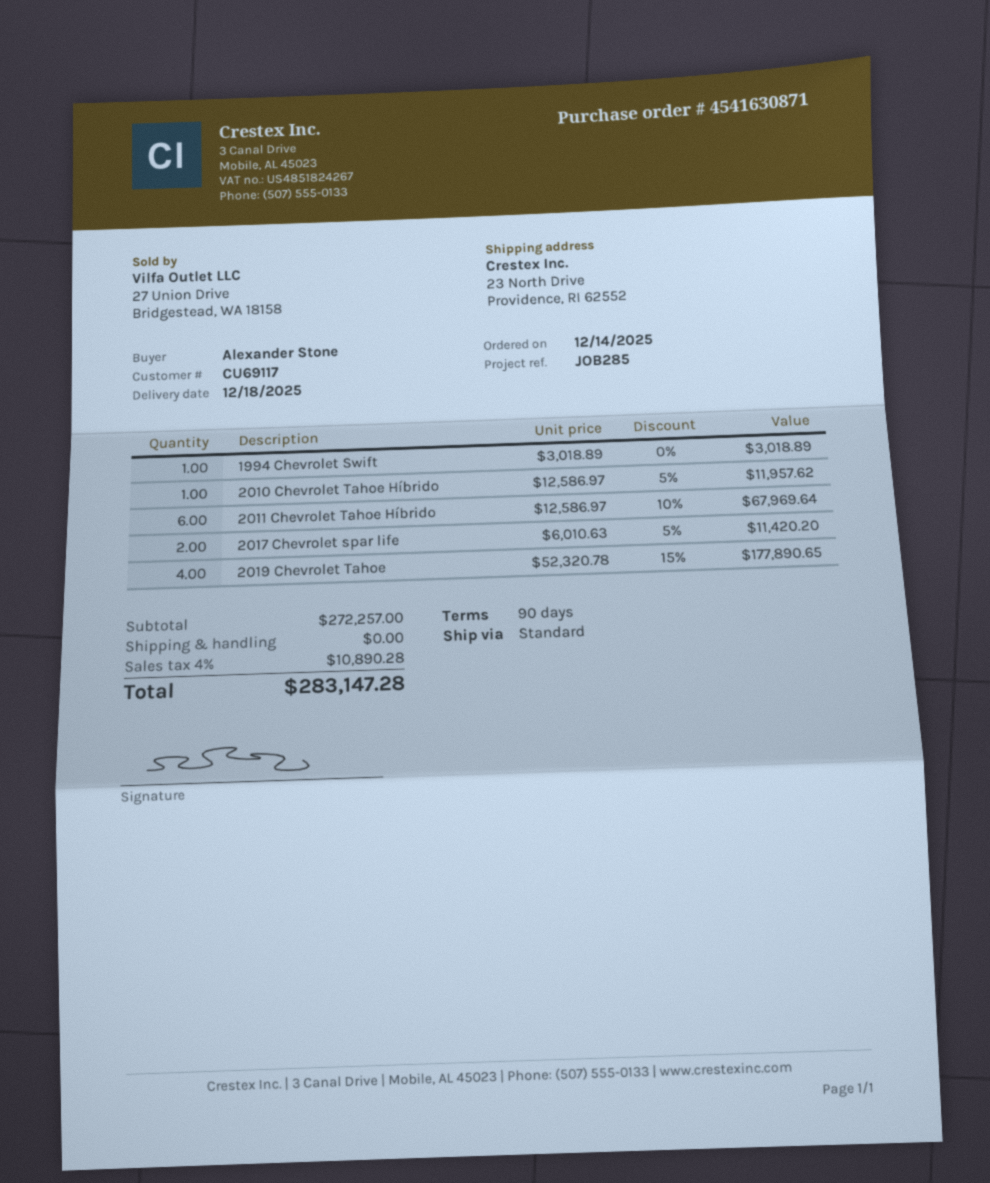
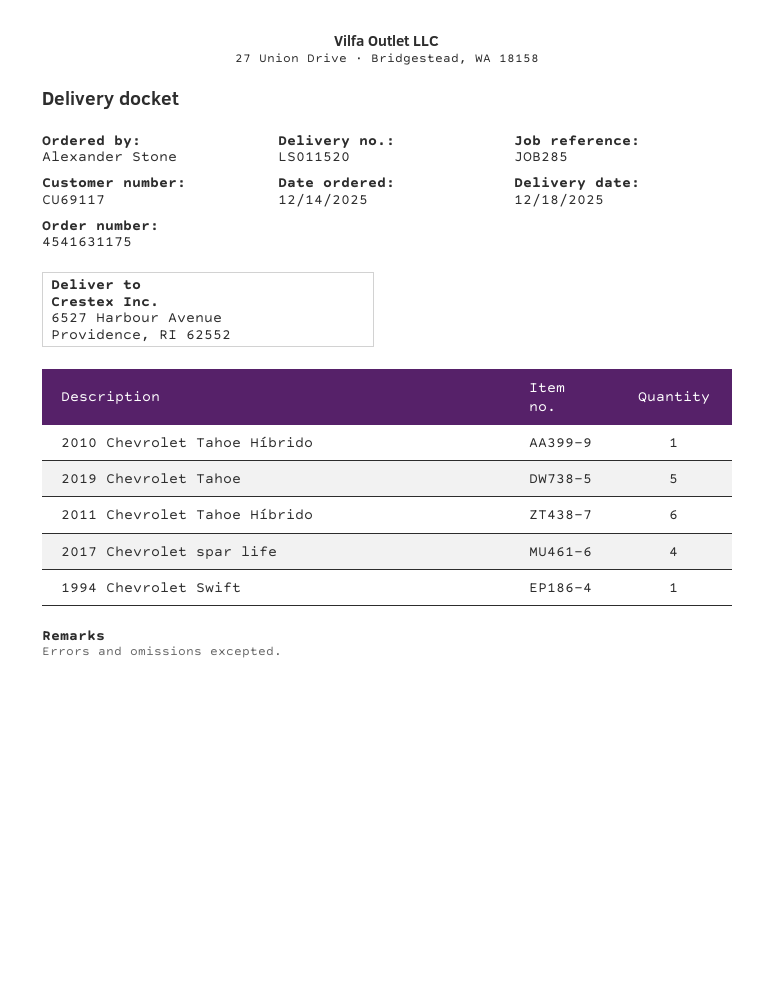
order number: 4541630871 -> 4541631175
ship to: 23 North Drive, Providence, RI 62552 -> 6527 Harbour Avenue, Providence, RI 62552
2017 Chevrolet spar life: 2 -> 4
2019 Chevrolet Tahoe: 4 -> 5

